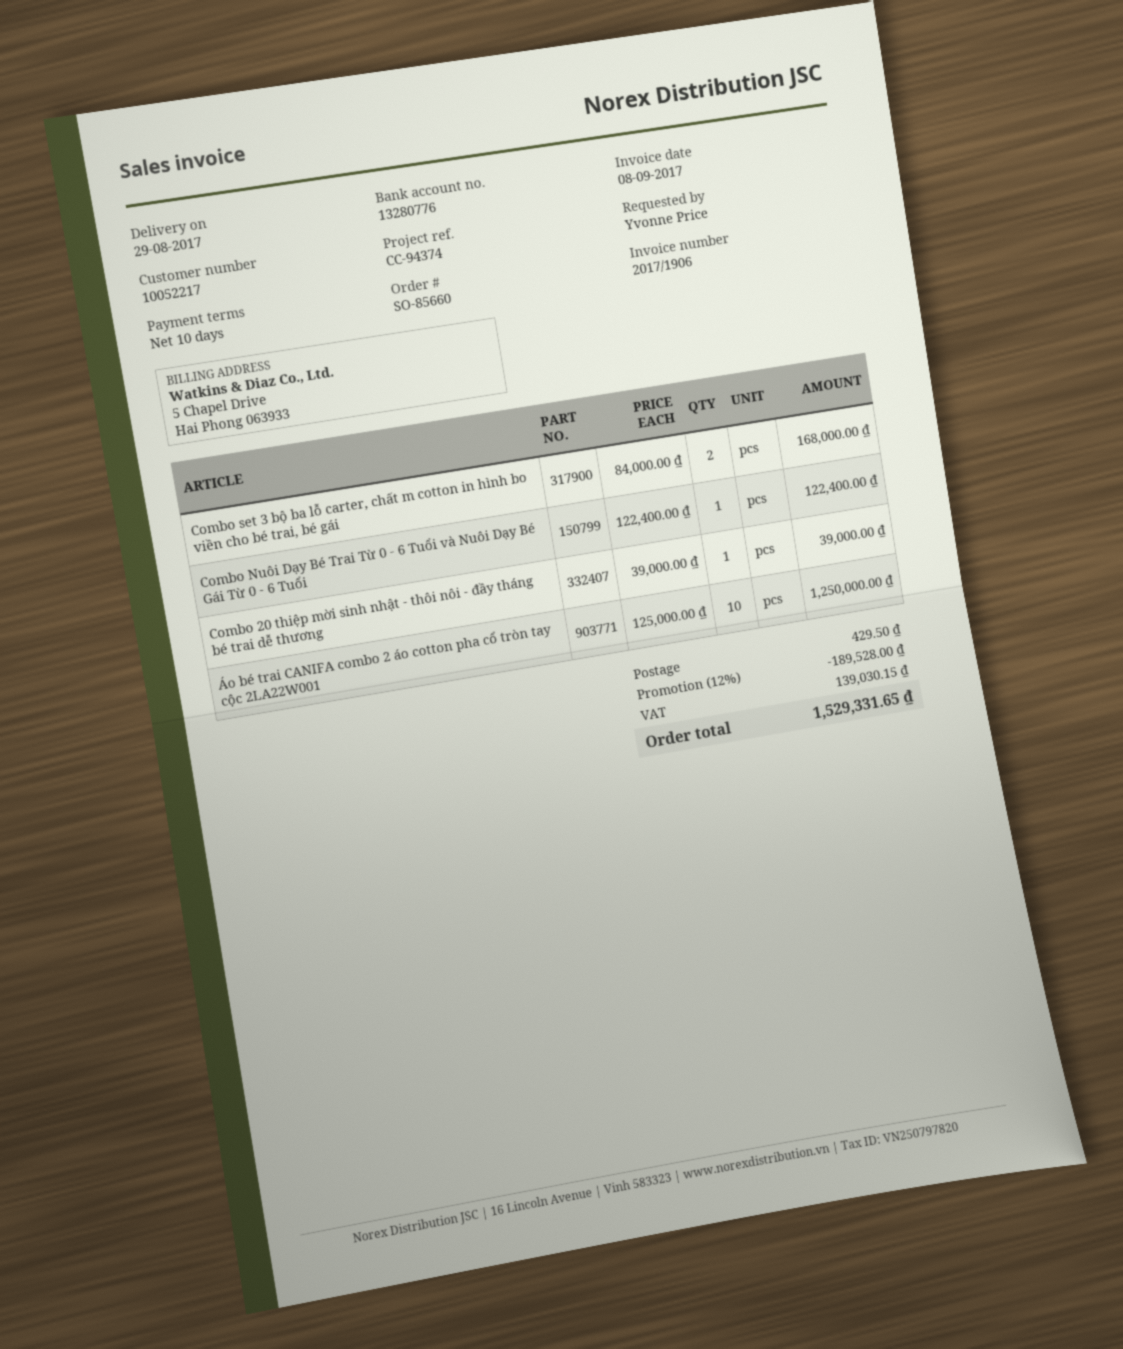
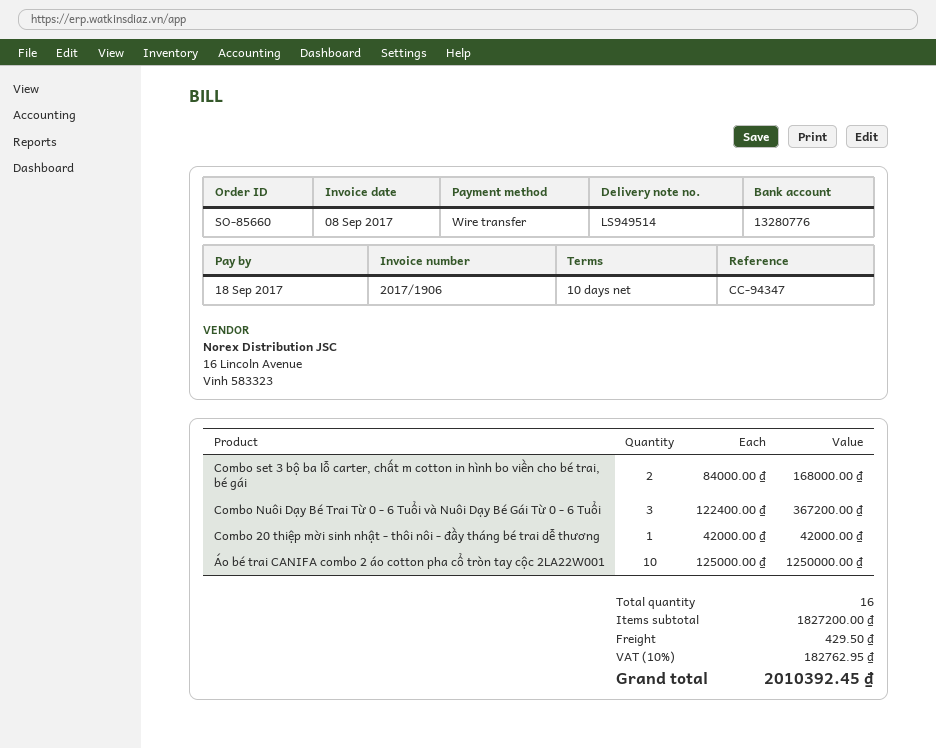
reference: CC-94374 -> CC-94347
Combo Nuôi Dạy Bé Trai Từ 0 - 6 Tuổi và Nuôi Dạy Bé Gái Từ 0 - 6 Tuổi: 1 x 122400.00 = 122400.00 -> 3 x 122400.00 = 367200.00
Combo 20 thiệp mời sinh nhật - thôi nôi - đầy tháng bé trai dễ thương: 1 x 39000.00 = 39000.00 -> 1 x 42000.00 = 42000.00
discount: 12% = 189528.00 -> none
tax: 139030.15 -> 182762.95
total: 1529331.65 -> 2010392.45

